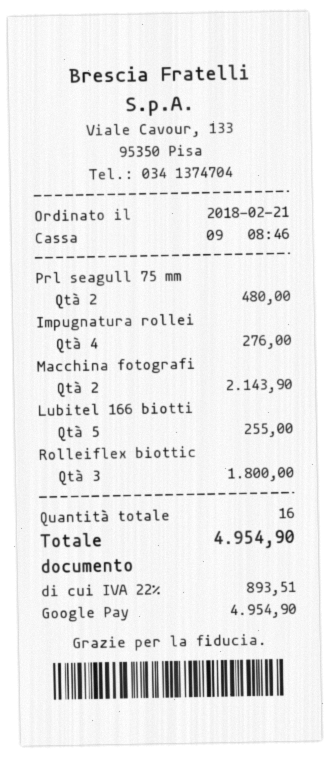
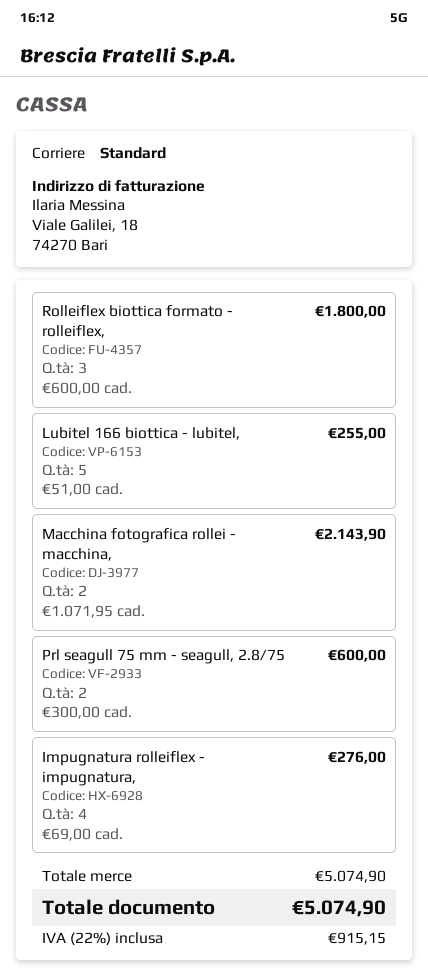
Prl seagull 75 mm: 2 for 480.00 -> 2 for 600.00
tax: 22% = 893.51 -> 22% = 915.15
total: 4954.90 -> 5074.90

